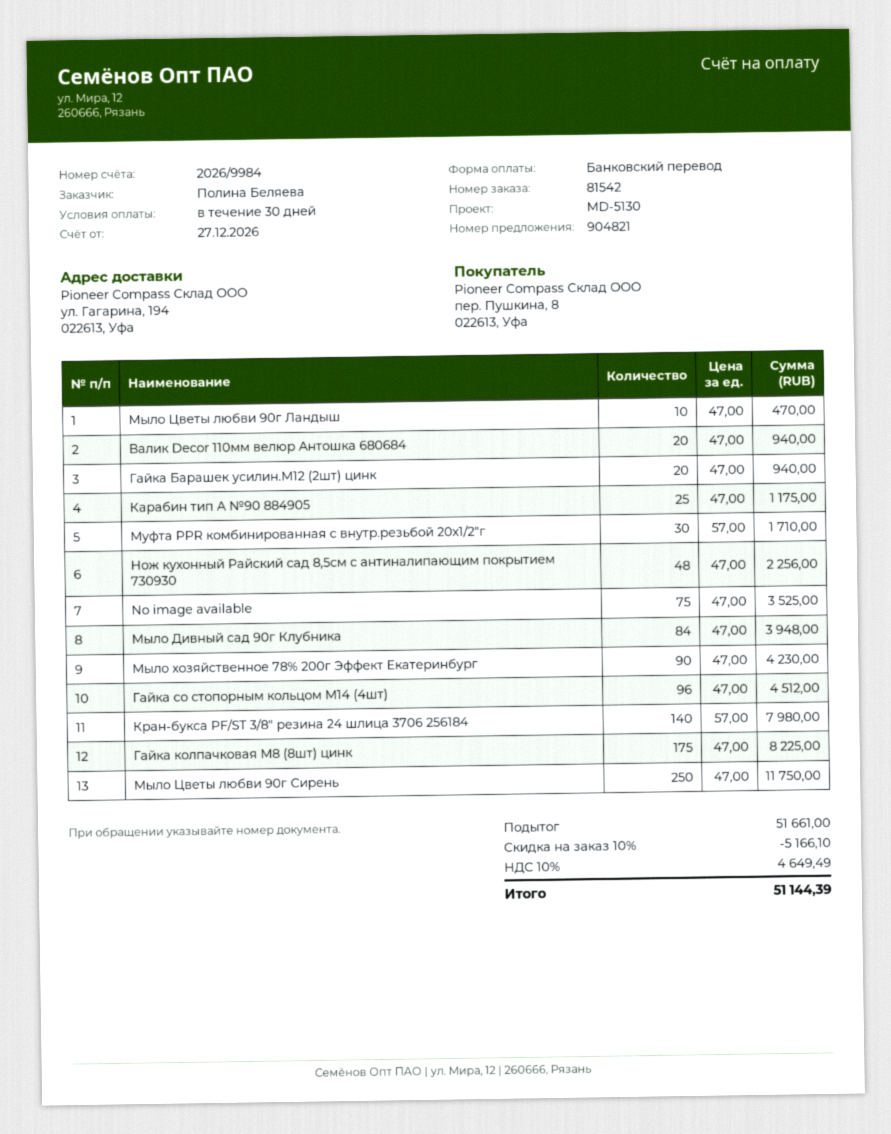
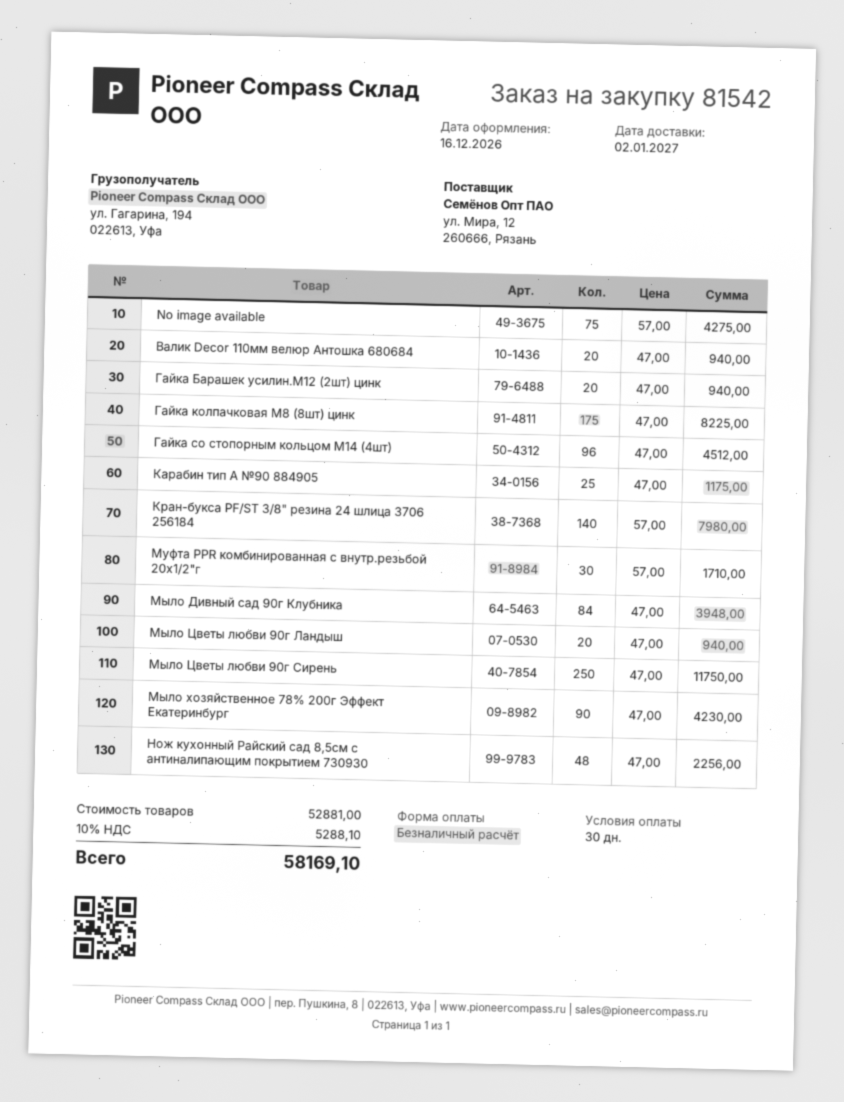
Мыло Цветы любви 90г Ландыш: 10 x 47.00 = 470.00 -> 20 x 47.00 = 940.00
No image available: 75 x 47.00 = 3525.00 -> 75 x 57.00 = 4275.00
subtotal: 51661.00 -> 52881.00
discount: 10% = 5166.10 -> none
tax: 10% = 4649.49 -> 10% = 5288.10
total: 51144.39 -> 58169.10

